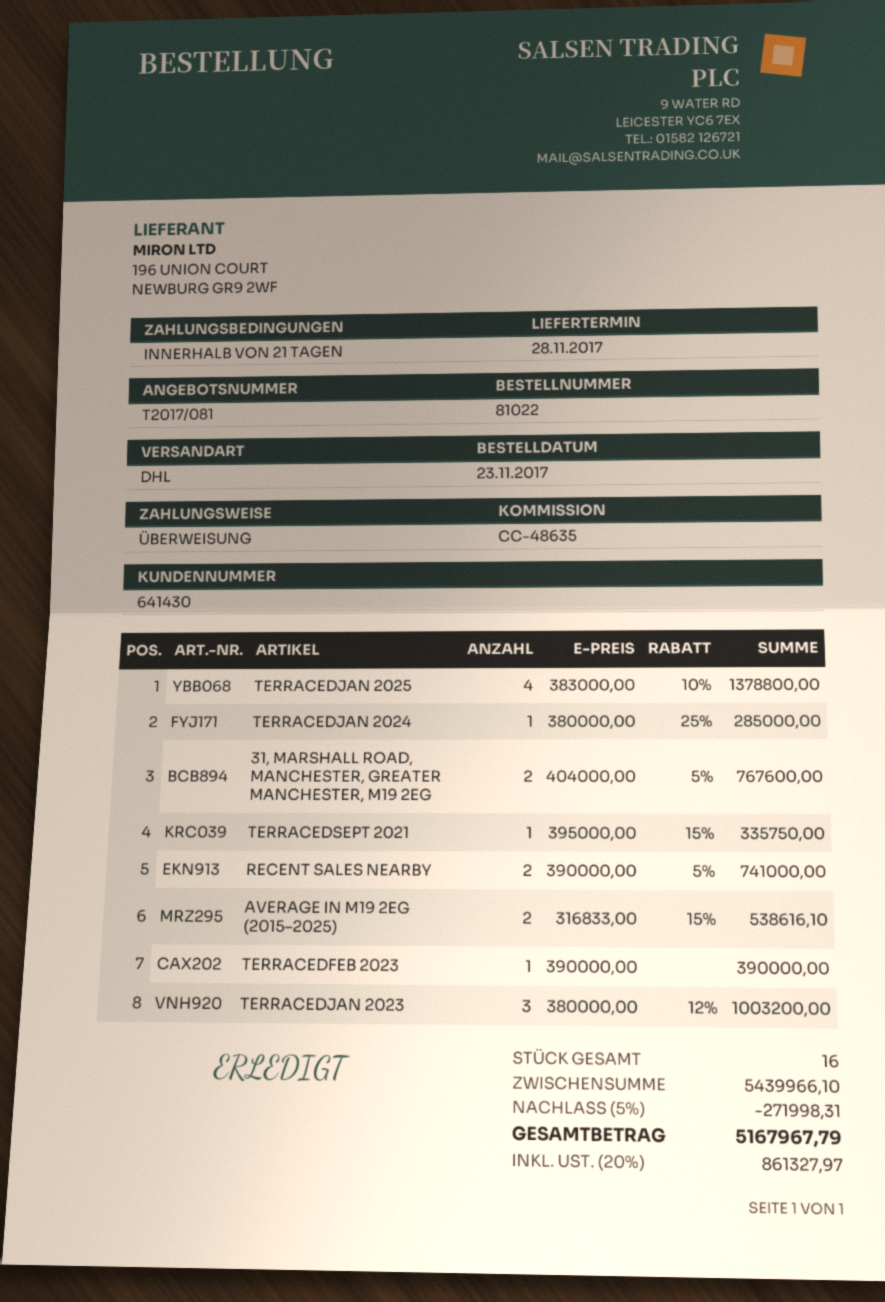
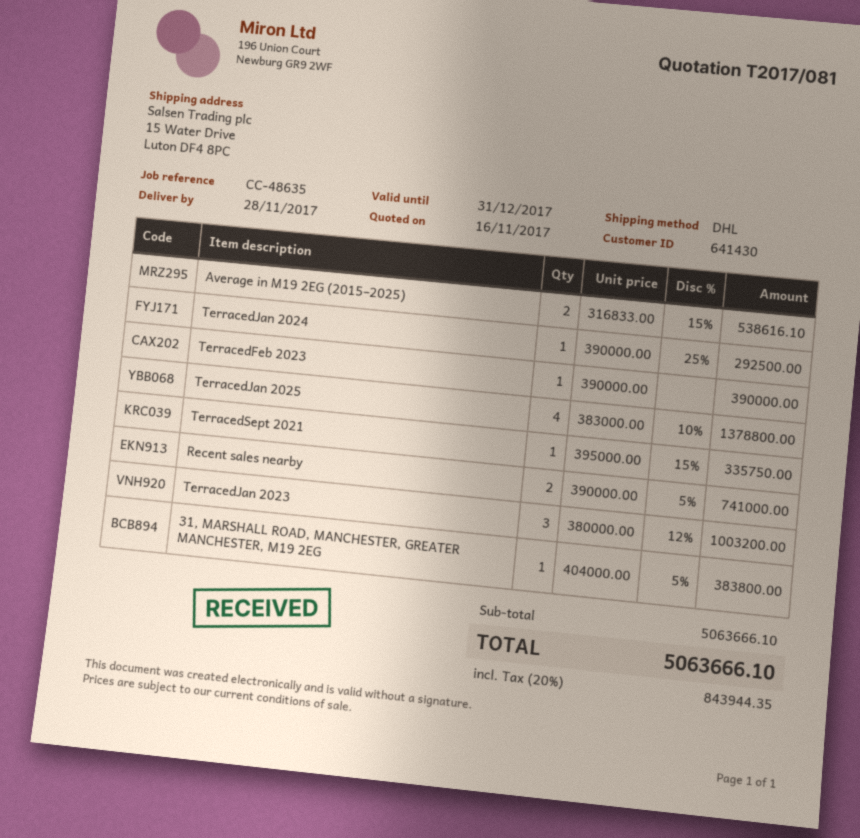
TERRACEDJAN 2024: 1 x 380000.00 - 25% = 285000.00 -> 1 x 390000.00 - 25% = 292500.00
31, MARSHALL ROAD, MANCHESTER, GREATER MANCHESTER, M19 2EG: 2 x 404000.00 - 5% = 767600.00 -> 1 x 404000.00 - 5% = 383800.00
subtotal: 5439966.10 -> 5063666.10
discount: 5% = 271998.31 -> none
tax: 20% = 861327.97 -> 20% = 843944.35
total: 5167967.79 -> 5063666.10

